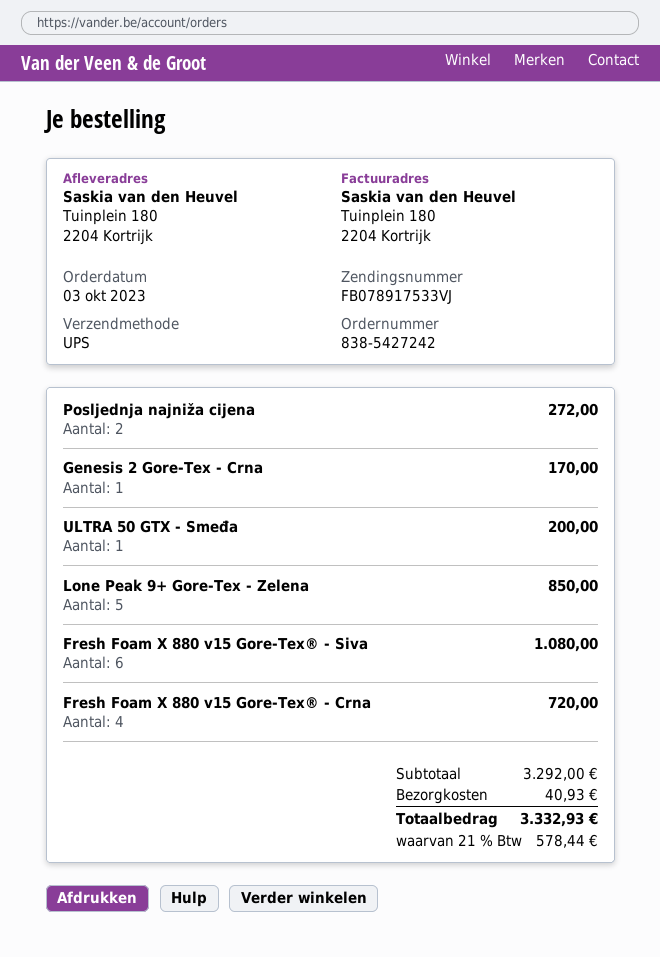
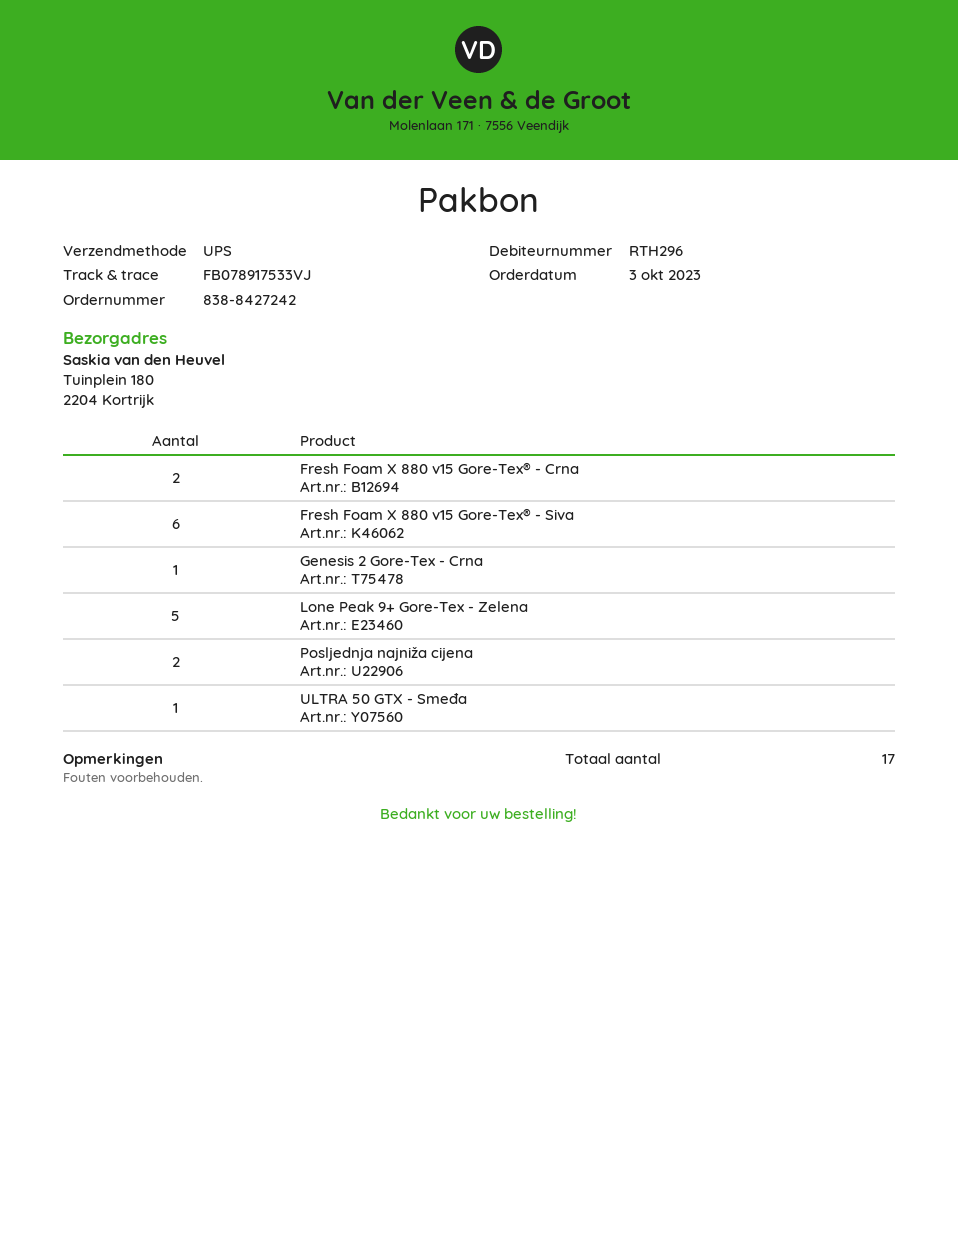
order number: 838-5427242 -> 838-8427242
Fresh Foam X 880 v15 Gore-Tex® - Crna: 4 -> 2

